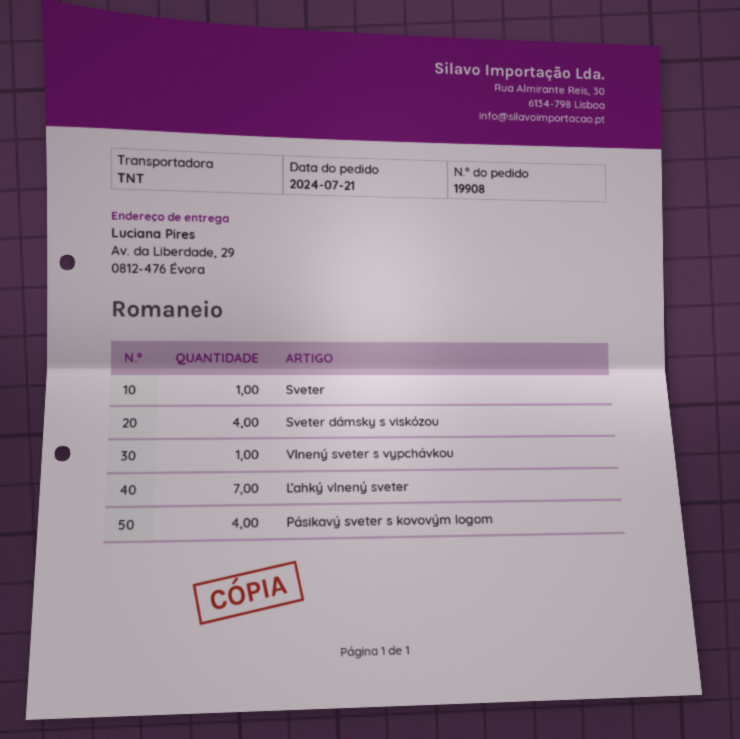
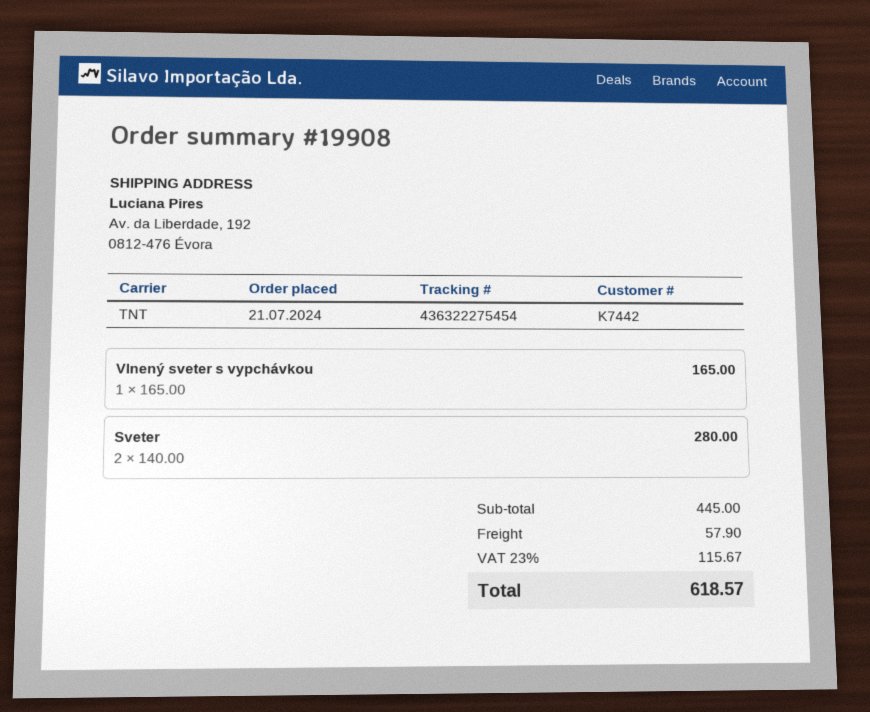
ship to: Av. da Liberdade, 29, 0812-476 Évora -> Av. da Liberdade, 192, 0812-476 Évora
Sveter: 1 -> 2
Sveter dámsky s viskózou: 4 -> none
Ľahký vlnený sveter: 7 -> none
Pásikavý sveter s kovovým logom: 4 -> none

